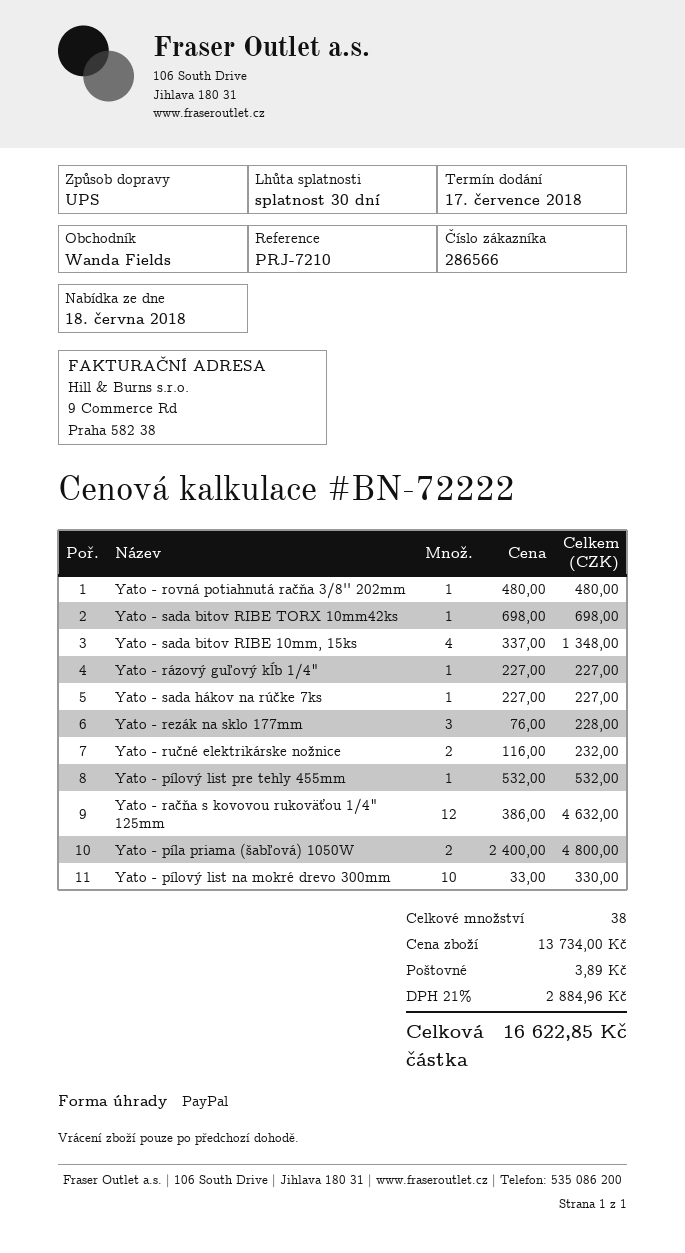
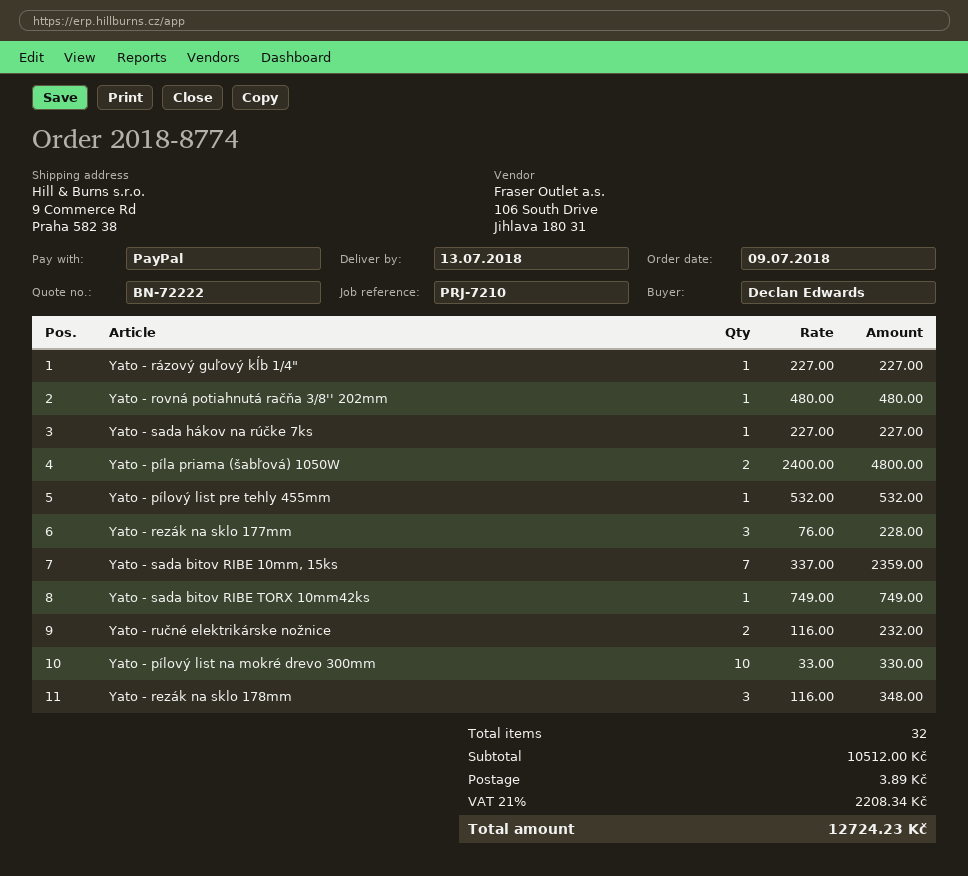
delivery date: 2018-07-17 -> 2018-07-13
Yato - sada bitov RIBE TORX 10mm42ks: 1 x 698.00 = 698.00 -> 1 x 749.00 = 749.00
Yato - sada bitov RIBE 10mm, 15ks: 4 x 337.00 = 1348.00 -> 7 x 337.00 = 2359.00
Yato - račňa s kovovou rukoväťou 1/4" 125mm: 12 x 386.00 = 4632.00 -> none
Yato - rezák na sklo 178mm: none -> 3 x 116.00 = 348.00
total quantity: 38 -> 32
subtotal: 13734.00 -> 10512.00
tax: 21% = 2884.96 -> 21% = 2208.34
total: 16622.85 -> 12724.23

